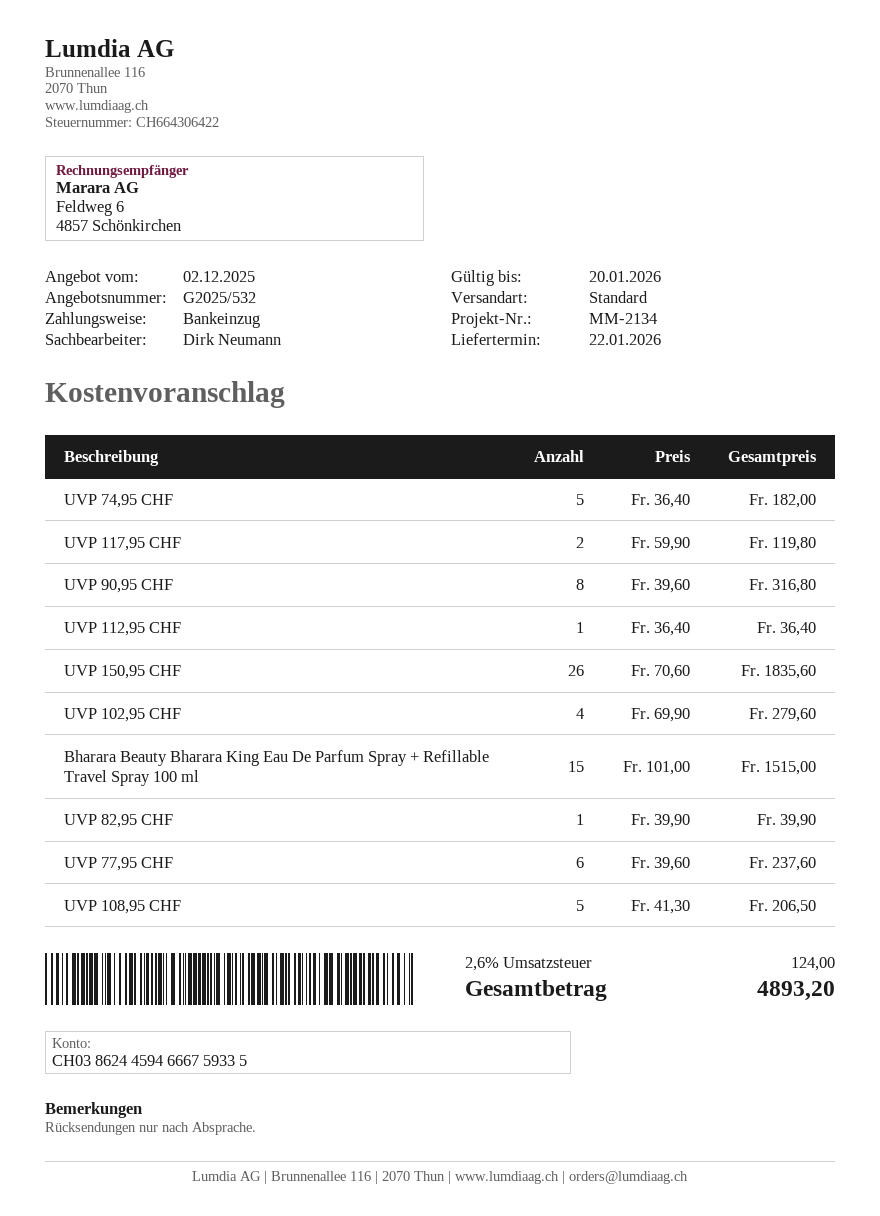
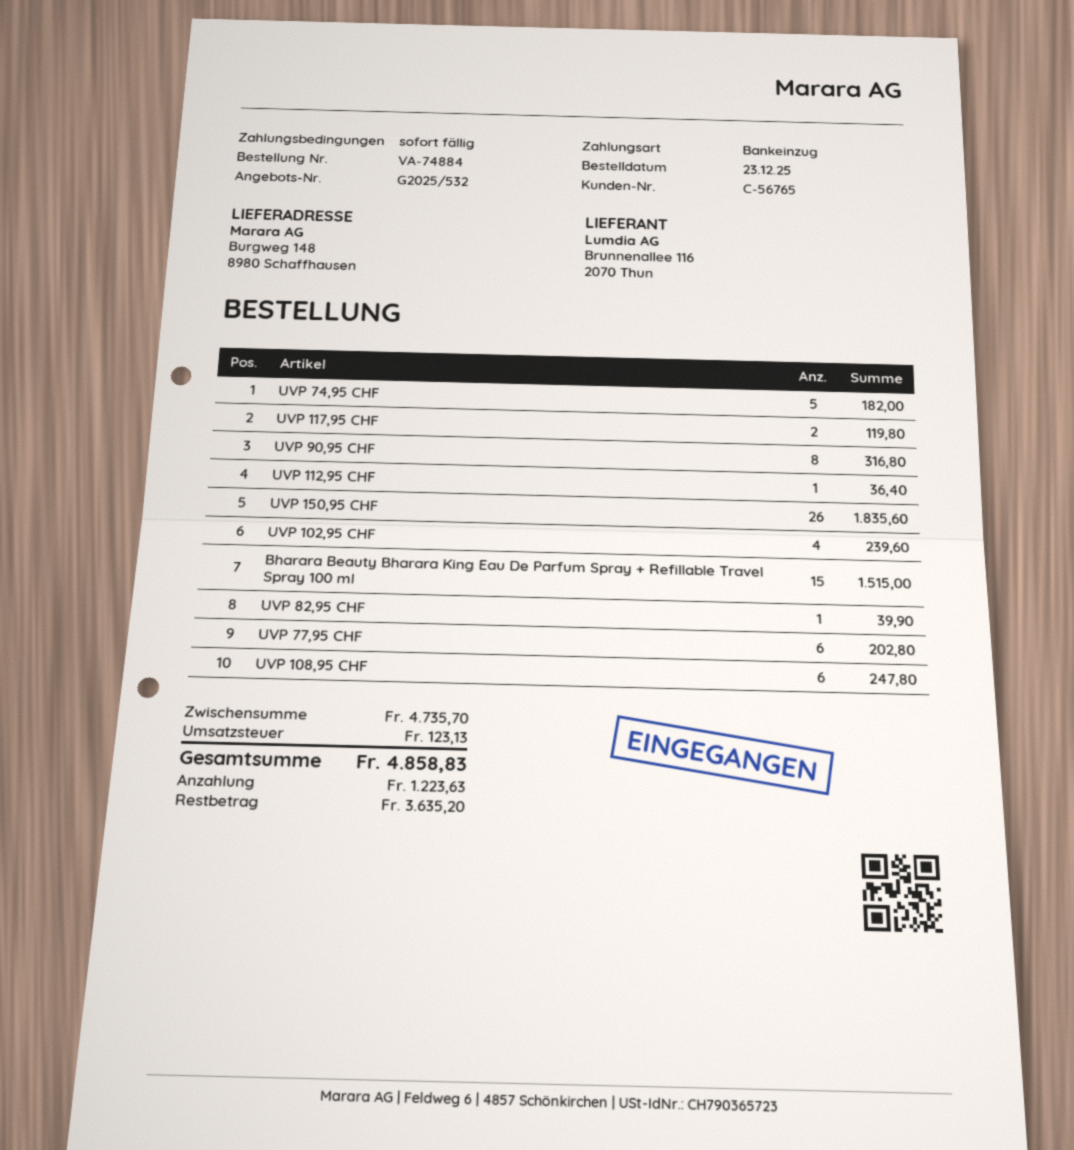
UVP 102,95 CHF: 4 for 279.60 -> 4 for 239.60
UVP 77,95 CHF: 6 for 237.60 -> 6 for 202.80
UVP 108,95 CHF: 5 for 206.50 -> 6 for 247.80
tax: 124.00 -> 123.13
total: 4893.20 -> 4858.83

